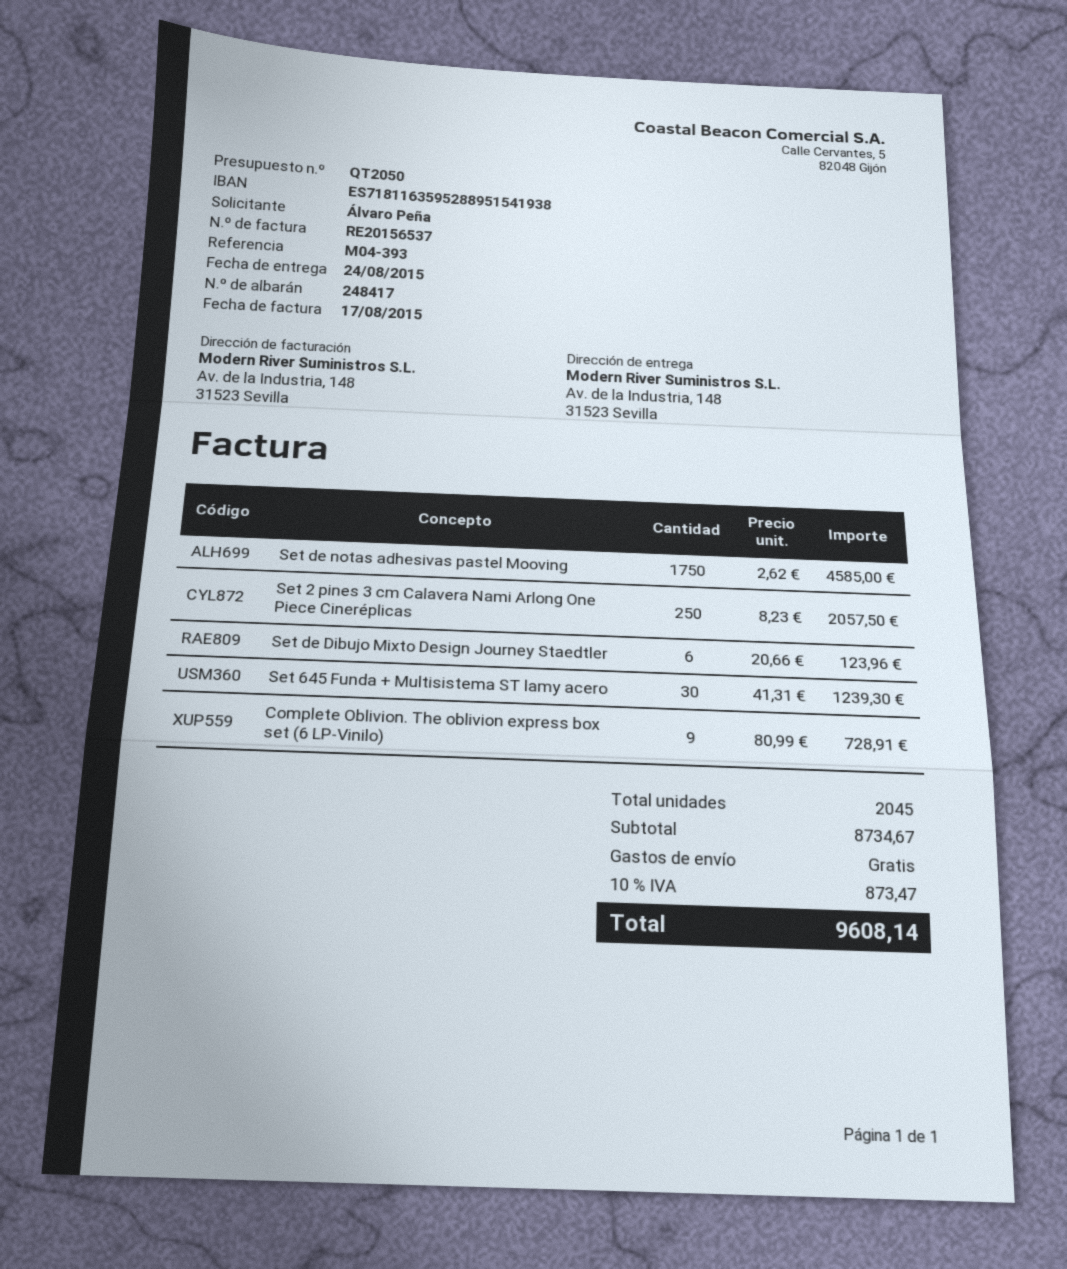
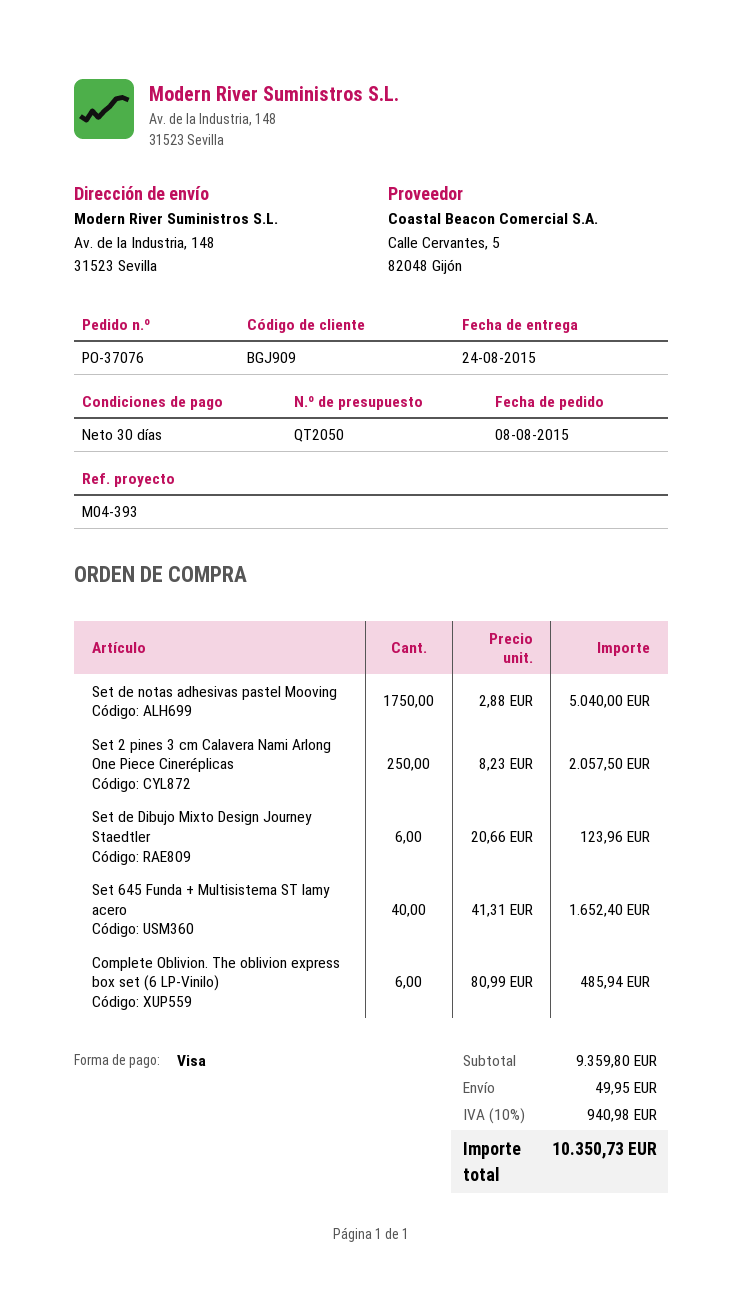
Set de notas adhesivas pastel Mooving: 1750 x 2.62 = 4585.00 -> 1750 x 2.88 = 5040.00
Set 645 Funda + Multisistema ST lamy acero: 30 x 41.31 = 1239.30 -> 40 x 41.31 = 1652.40
Complete Oblivion. The oblivion express box set (6 LP-Vinilo): 9 x 80.99 = 728.91 -> 6 x 80.99 = 485.94
subtotal: 8734.67 -> 9359.80
shipping: 0.00 -> 49.95
tax: 10% = 873.47 -> 10% = 940.98
total: 9608.14 -> 10350.73

